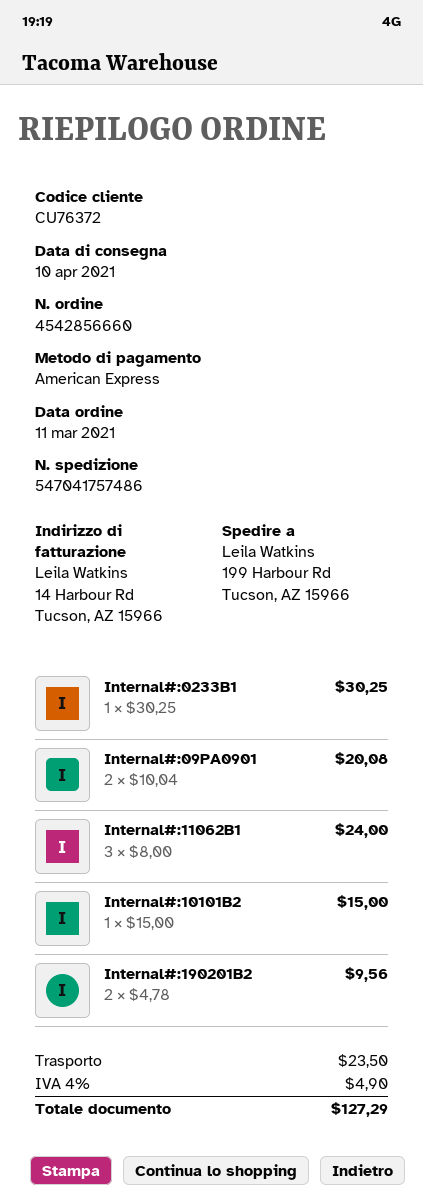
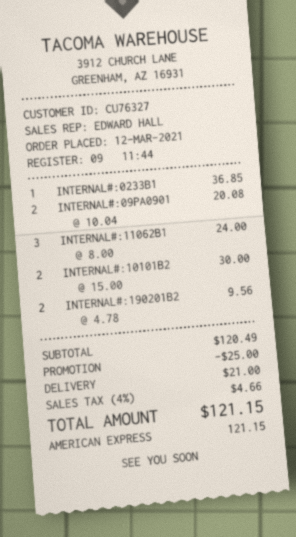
order date: 2021-03-11 -> 2021-03-12
customer number: CU76372 -> CU76327
Internal#:0233B1: 1 x 30.25 = 30.25 -> 1 x 36.85 = 36.85
Internal#:10101B2: 1 x 15.00 = 15.00 -> 2 x 15.00 = 30.00
discount: none -> 25.00
shipping: 23.50 -> 21.00
tax: 4% = 4.90 -> 4% = 4.66
total: 127.29 -> 121.15

